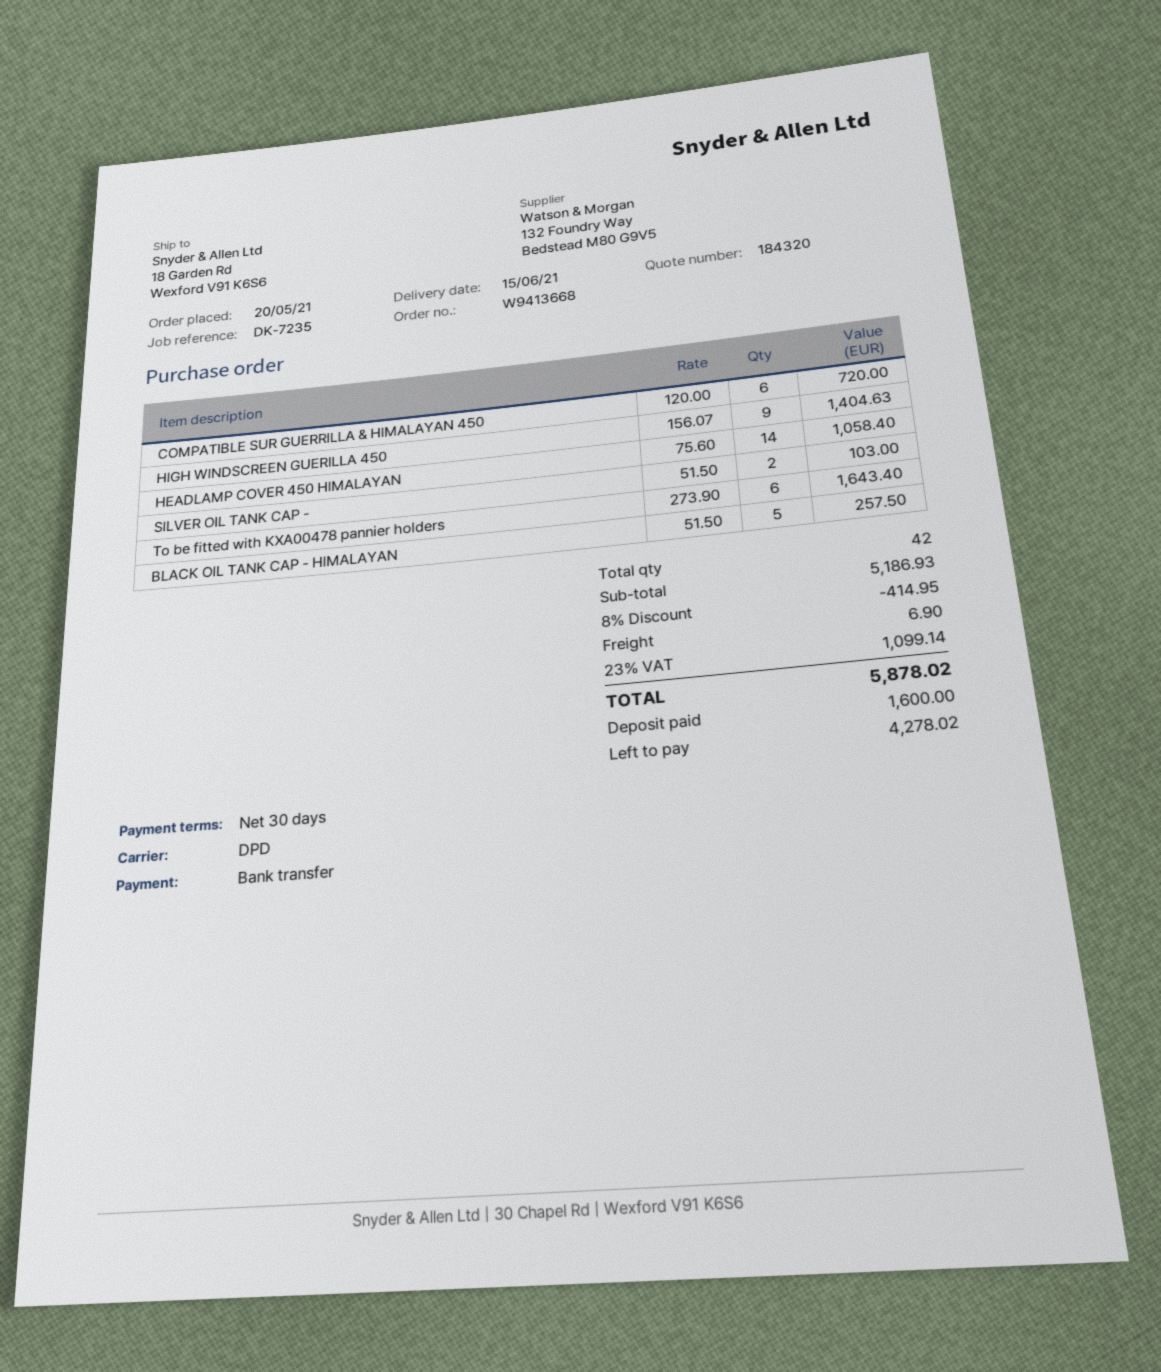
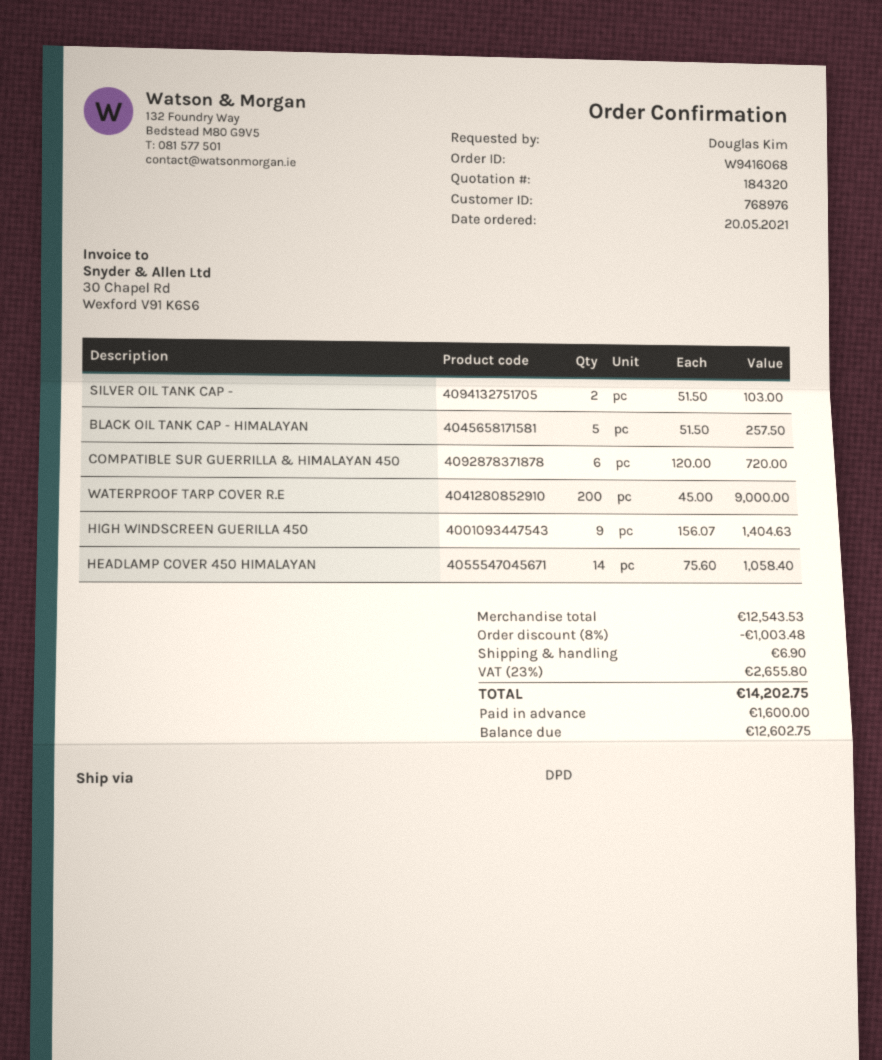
order number: W9413668 -> W9416068
To be fitted with KXA00478 pannier holders: 6 x 273.90 = 1643.40 -> none
WATERPROOF TARP COVER R.E: none -> 200 x 45.00 = 9000.00
subtotal: 5186.93 -> 12543.53
discount: 8% = 414.95 -> 8% = 1003.48
tax: 23% = 1099.14 -> 23% = 2655.80
total: 5878.02 -> 14202.75
balance: 4278.02 -> 12602.75

